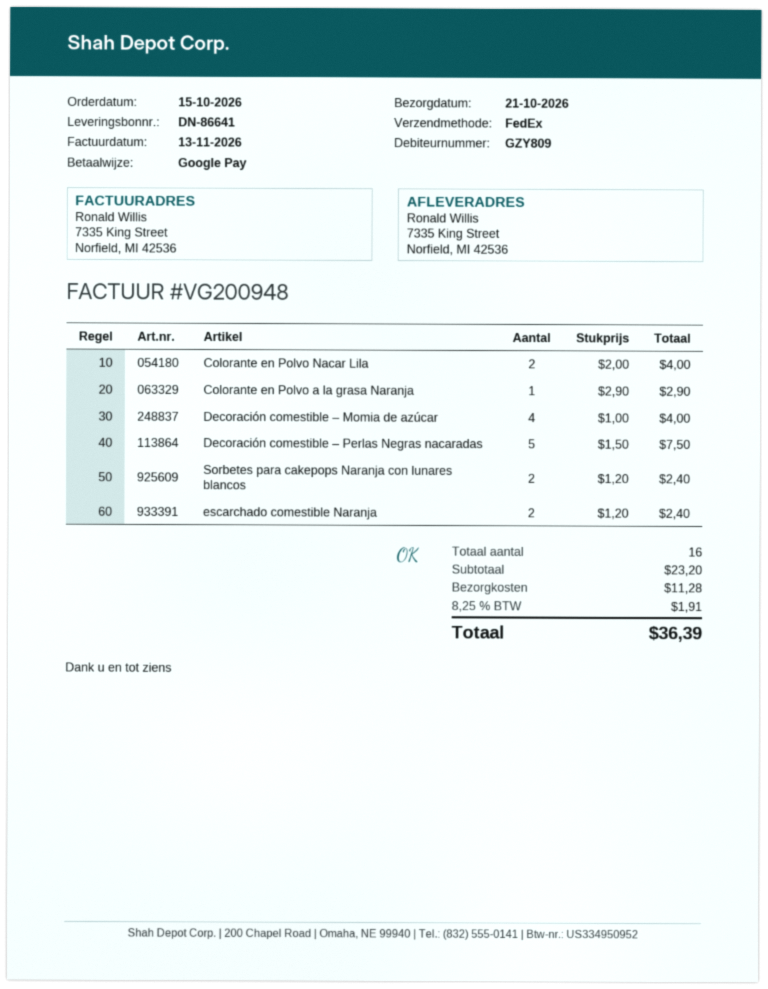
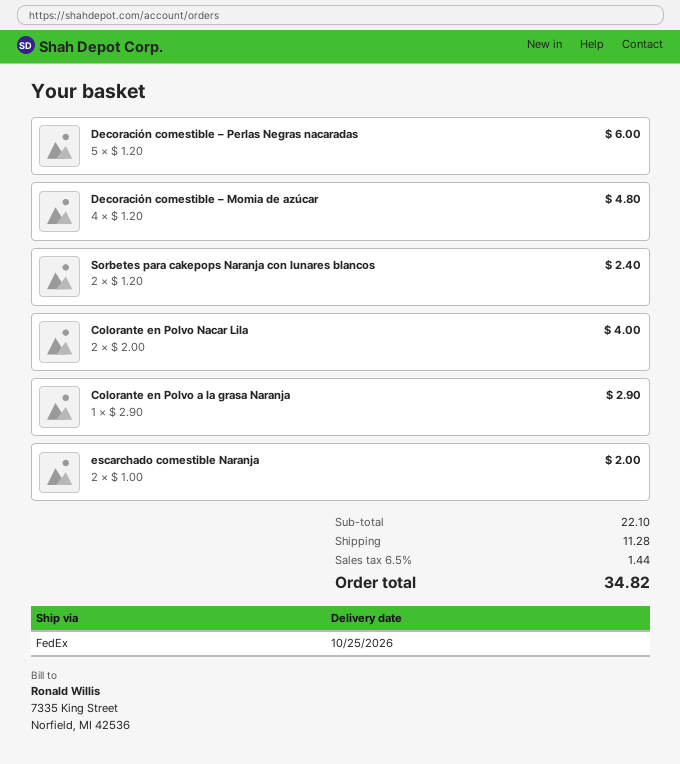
delivery date: 2026-10-21 -> 2026-10-25
Decoración comestible – Momia de azúcar: 4 x 1.00 = 4.00 -> 4 x 1.20 = 4.80
Decoración comestible – Perlas Negras nacaradas: 5 x 1.50 = 7.50 -> 5 x 1.20 = 6.00
escarchado comestible Naranja: 2 x 1.20 = 2.40 -> 2 x 1.00 = 2.00
subtotal: 23.20 -> 22.10
tax: 8.25% = 1.91 -> 6.5% = 1.44
total: 36.39 -> 34.82

